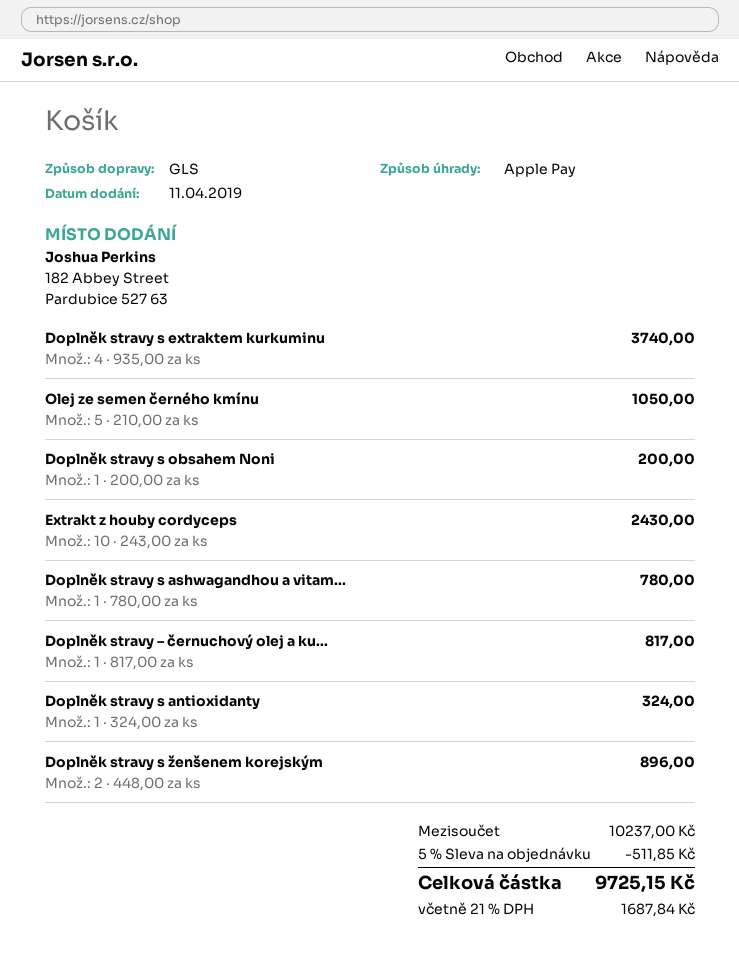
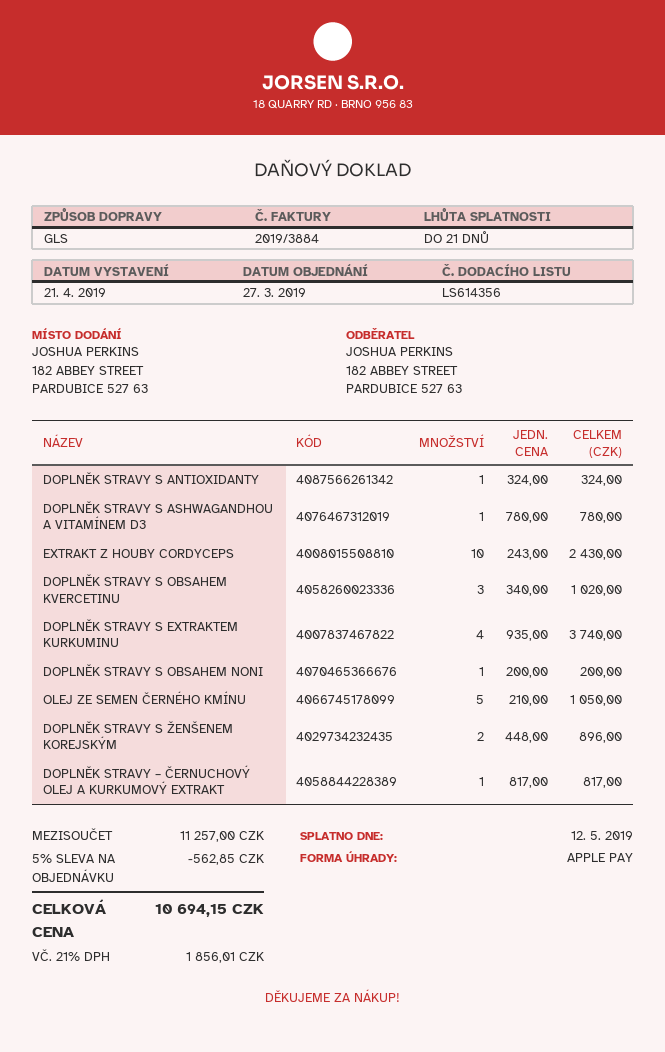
DOPLNĚK STRAVY S OBSAHEM KVERCETINU: none -> 3 x 340.00 = 1020.00
subtotal: 10237.00 -> 11257.00
discount: 5% = 511.85 -> 5% = 562.85
tax: 21% = 1687.84 -> 21% = 1856.01
total: 9725.15 -> 10694.15

